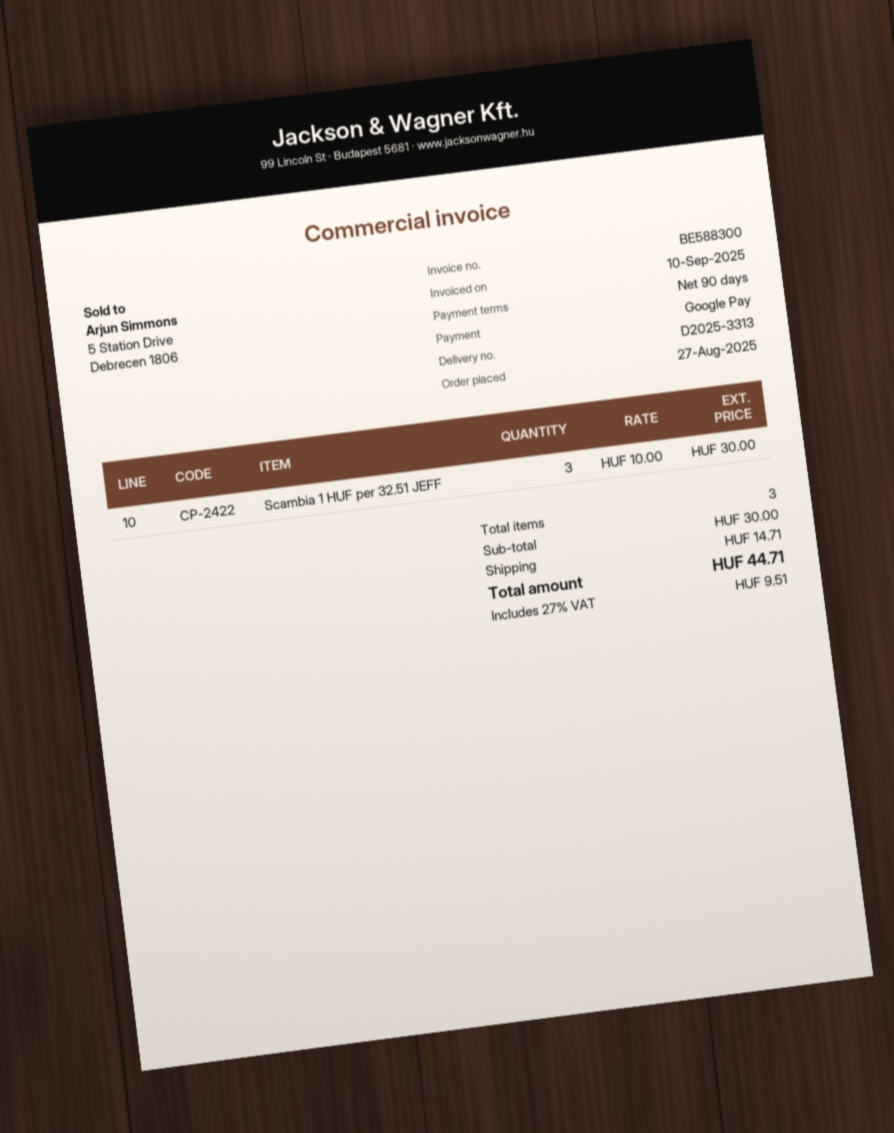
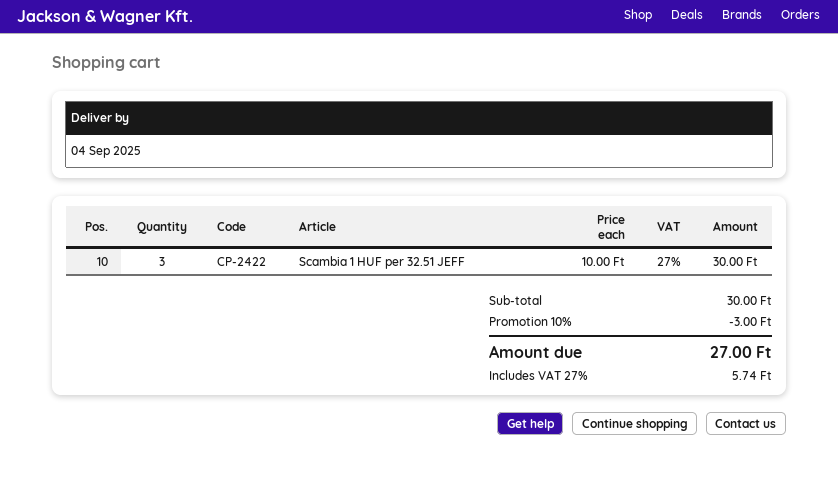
discount: none -> 10% = 3.00
shipping: 14.71 -> none
tax: 27% = 9.51 -> 27% = 5.74
total: 44.71 -> 27.00

